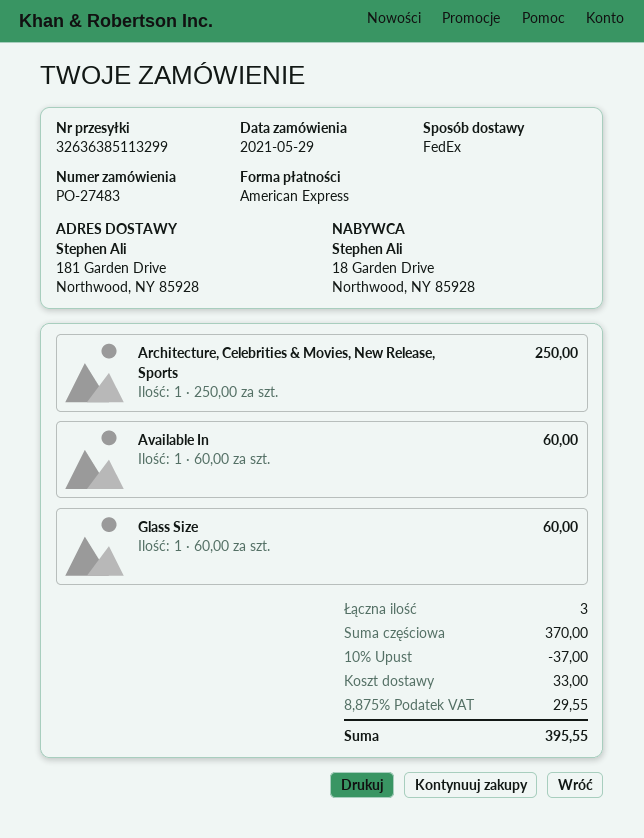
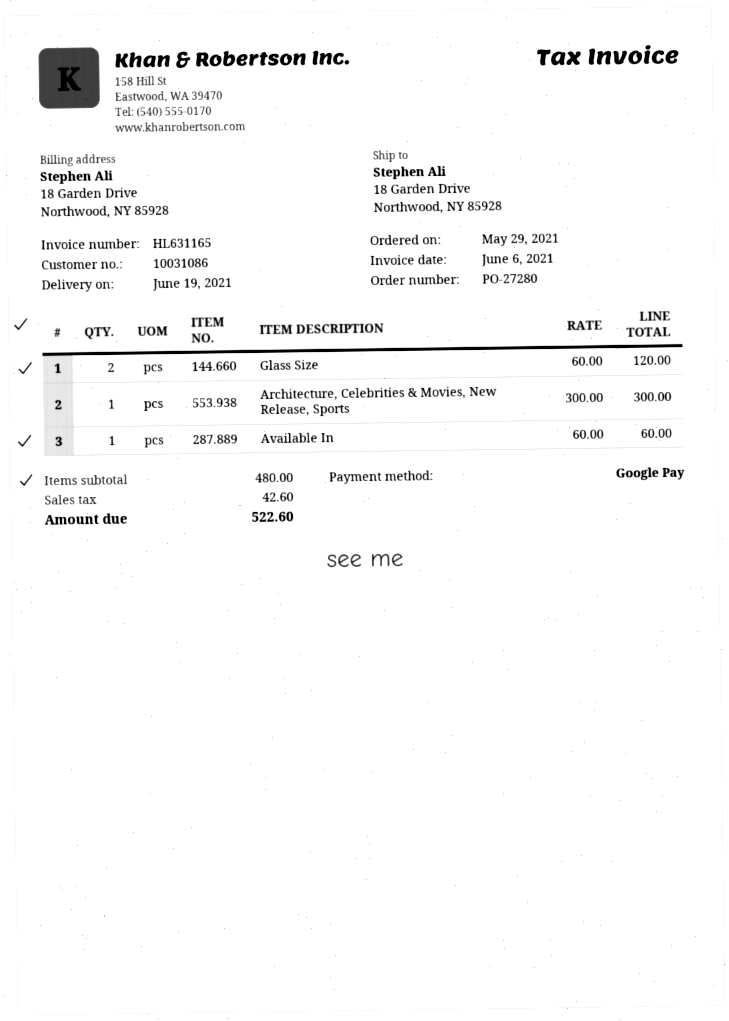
order number: PO-27483 -> PO-27280
payment method: American Express -> Google Pay
ship to: 181 Garden Drive, Northwood, NY 85928 -> 18 Garden Drive, Northwood, NY 85928
Architecture, Celebrities & Movies, New Release, Sports: 1 x 250.00 = 250.00 -> 1 x 300.00 = 300.00
Glass Size: 1 x 60.00 = 60.00 -> 2 x 60.00 = 120.00
subtotal: 370.00 -> 480.00
discount: 10% = 37.00 -> none
shipping: 33.00 -> none
tax: 29.55 -> 42.60
total: 395.55 -> 522.60

